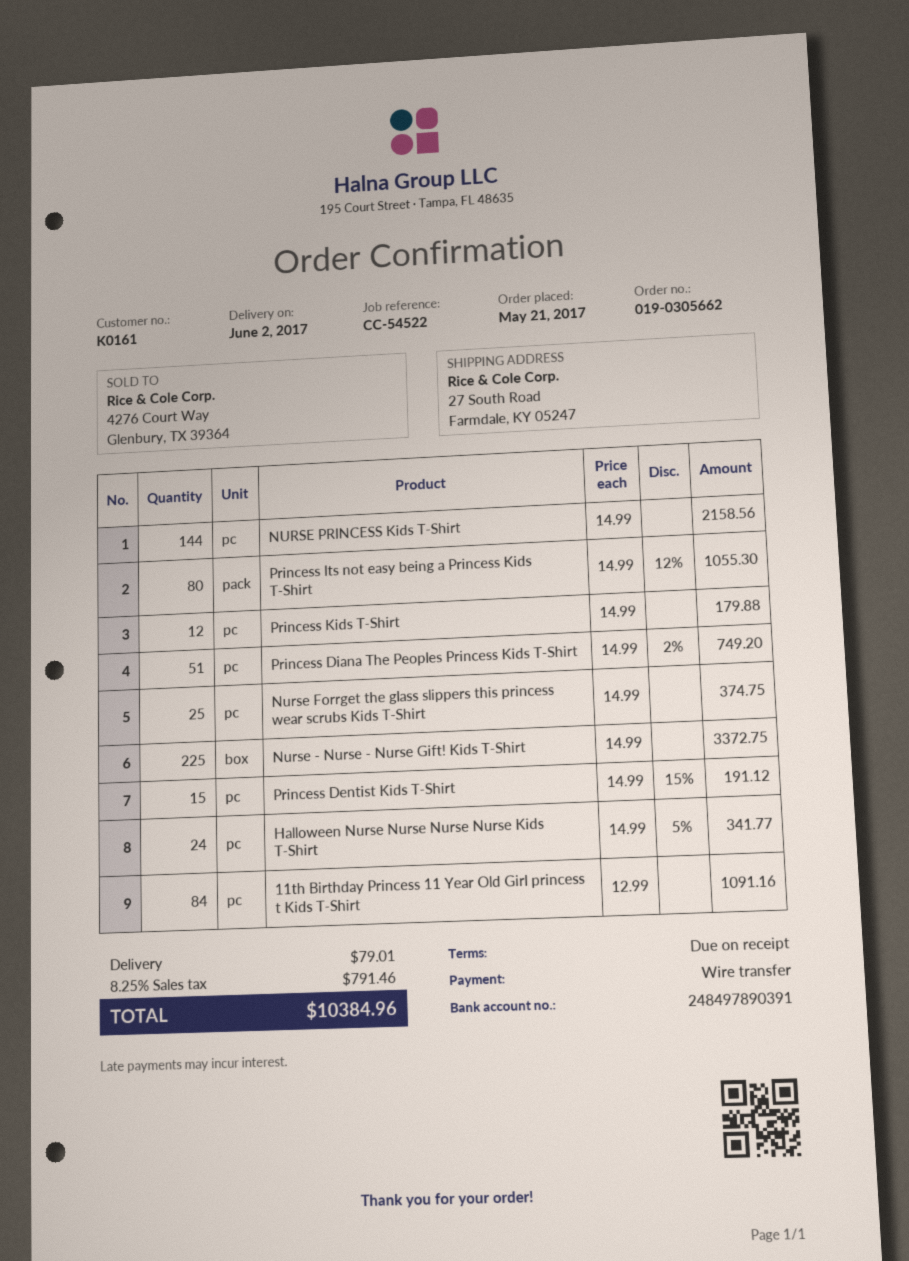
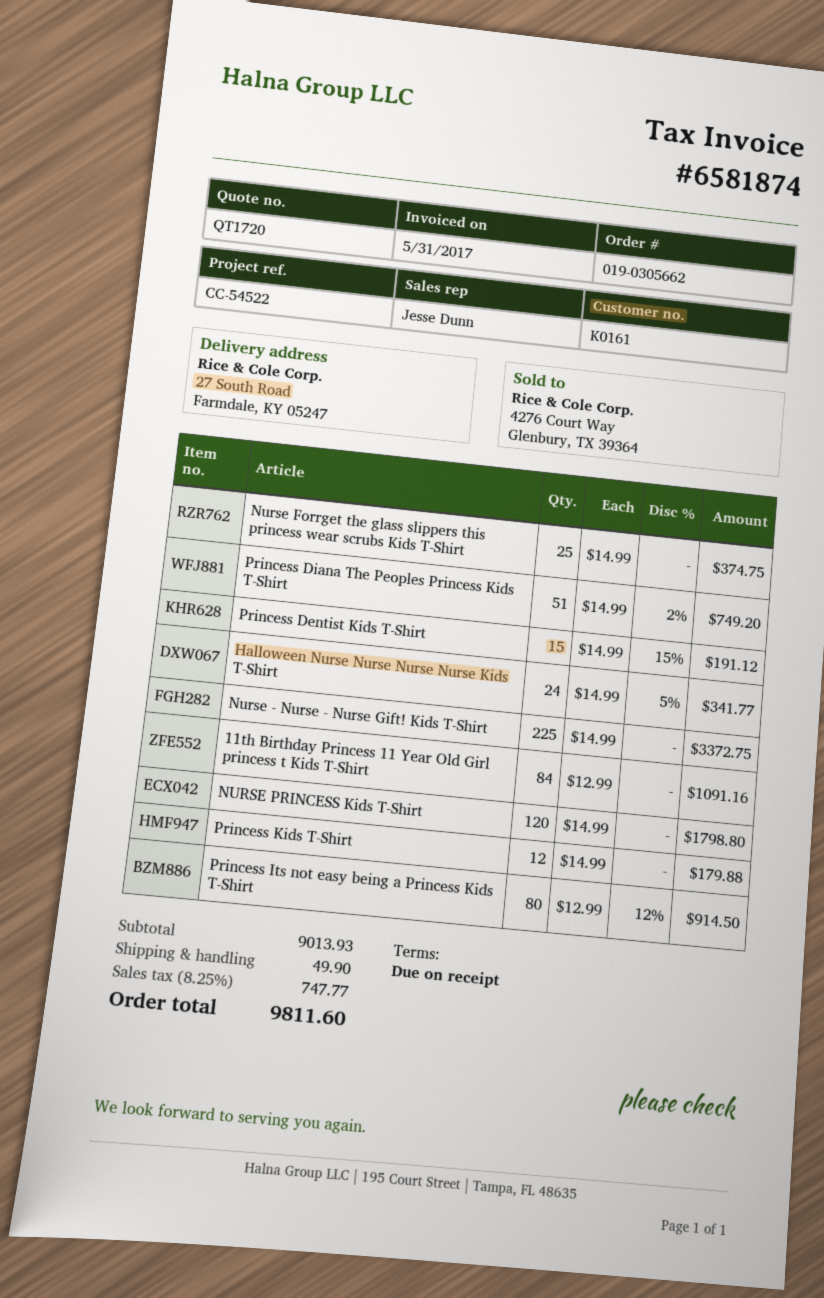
NURSE PRINCESS Kids T-Shirt: 144 x 14.99 = 2158.56 -> 120 x 14.99 = 1798.80
Princess Its not easy being a Princess Kids T-Shirt: 80 x 14.99 - 12% = 1055.30 -> 80 x 12.99 - 12% = 914.50
shipping: 79.01 -> 49.90
tax: 8.25% = 791.46 -> 8.25% = 747.77
total: 10384.96 -> 9811.60

